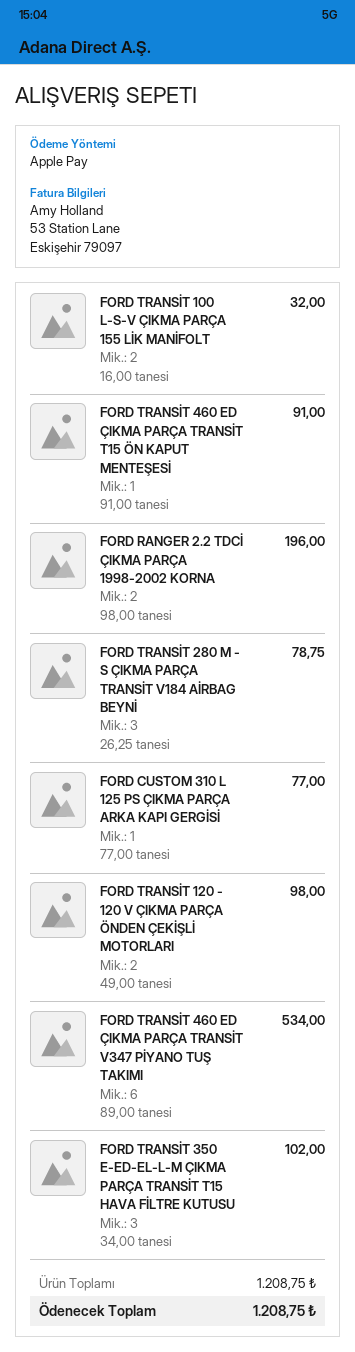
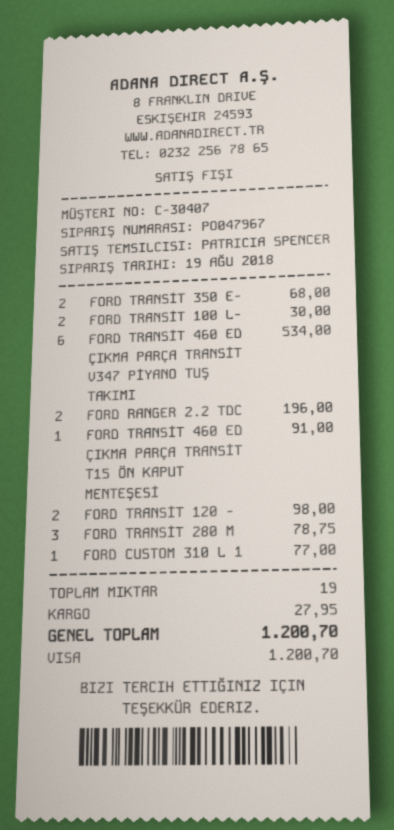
payment method: Apple Pay -> Visa
FORD TRANSİT 100 L-S-V ÇIKMA PARÇA 155 LİK MANİFOLT: 2 for 32.00 -> 2 for 30.00
FORD TRANSİT 350 E-ED-EL-L-M ÇIKMA PARÇA TRANSİT T15 HAVA FİLTRE KUTUSU: 3 for 102.00 -> 2 for 68.00
shipping: none -> 27.95
total: 1208.75 -> 1200.70

